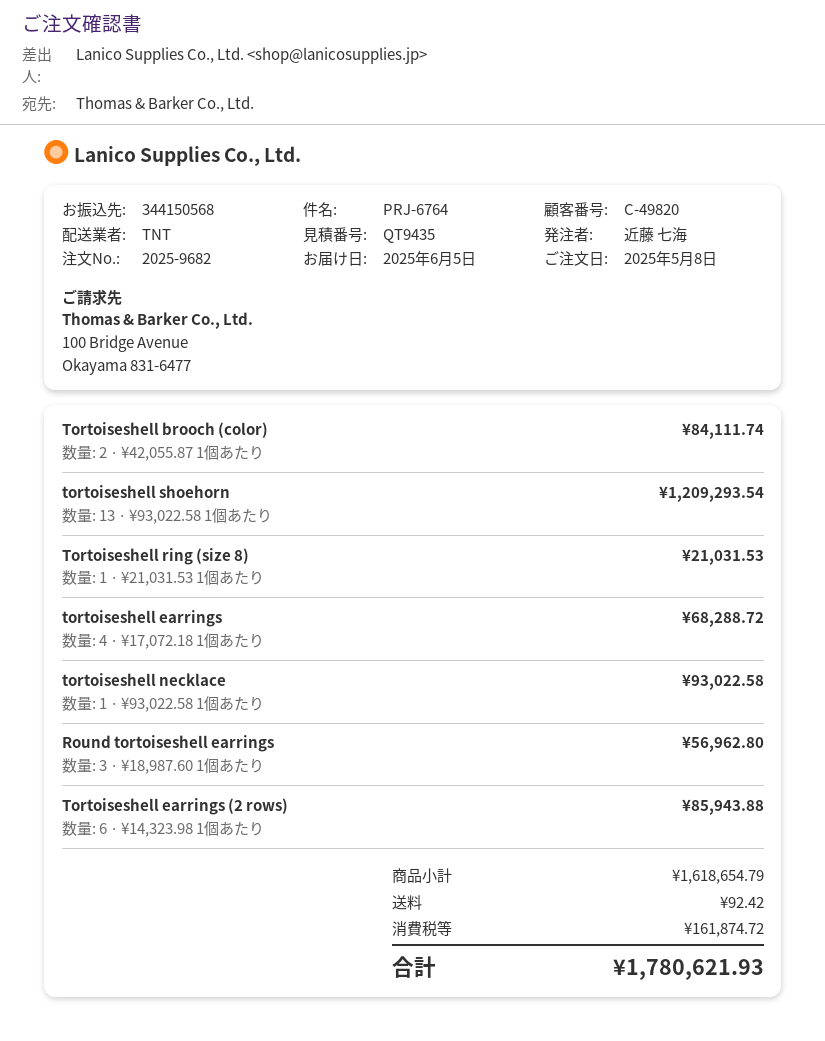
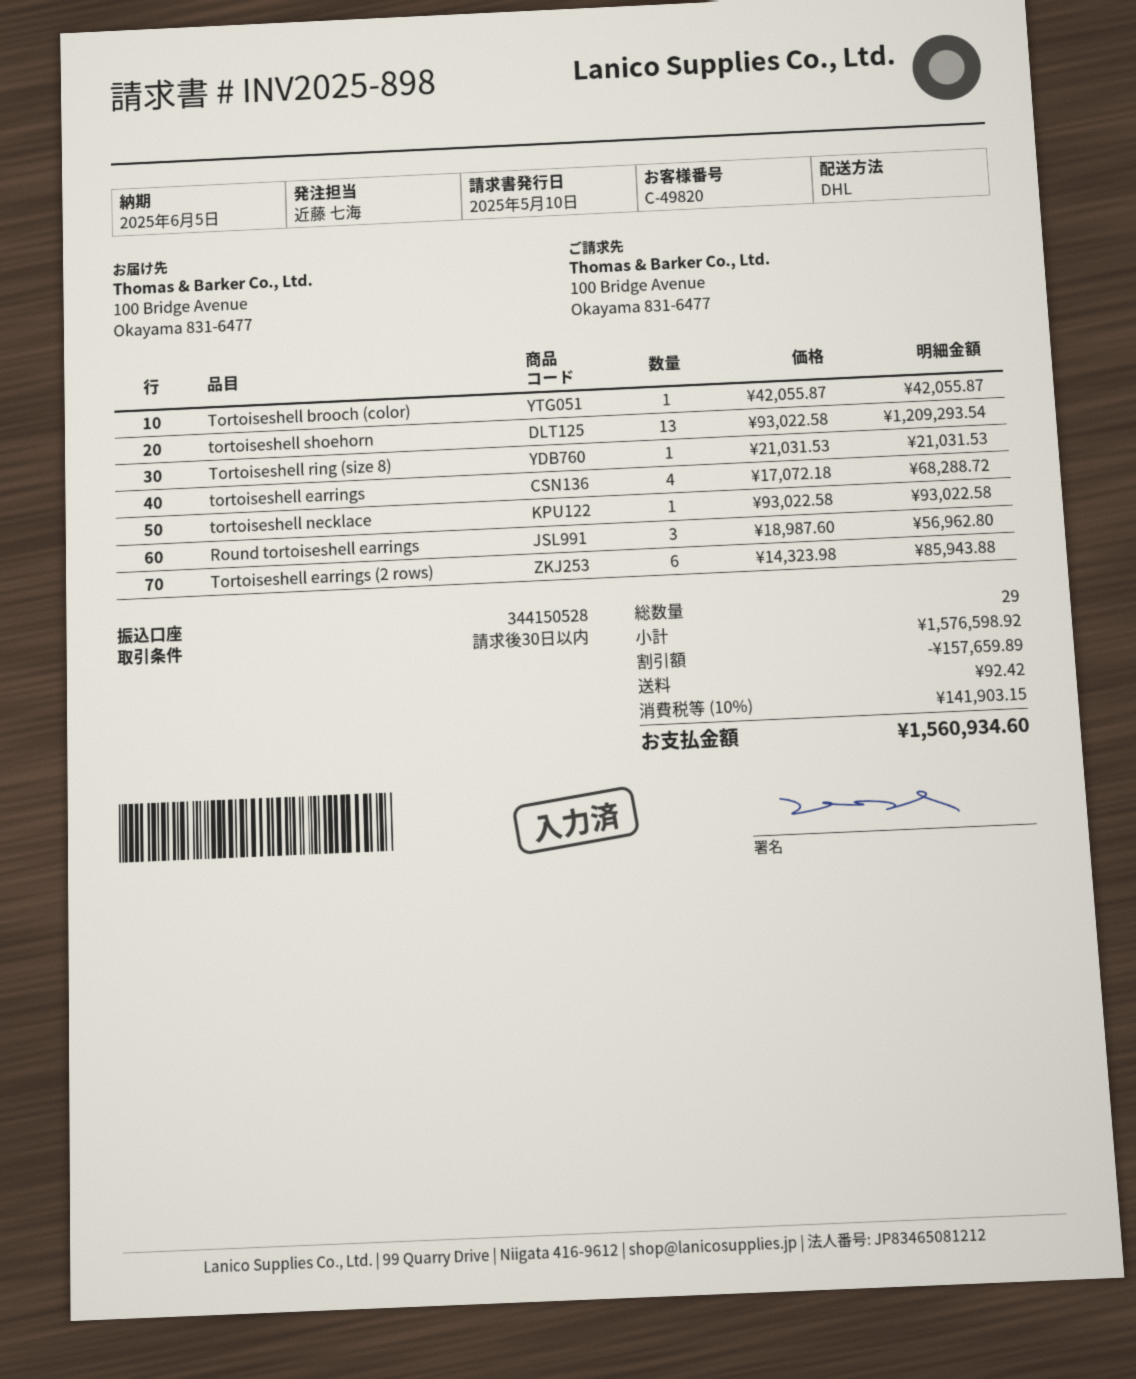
bank account: 344150568 -> 344150528
shipping method: TNT -> DHL
Tortoiseshell brooch (color): 2 x 42055.87 = 84111.74 -> 1 x 42055.87 = 42055.87
subtotal: 1618654.79 -> 1576598.92
discount: none -> 157659.89
tax: 161874.72 -> 141903.15
total: 1780621.93 -> 1560934.60

